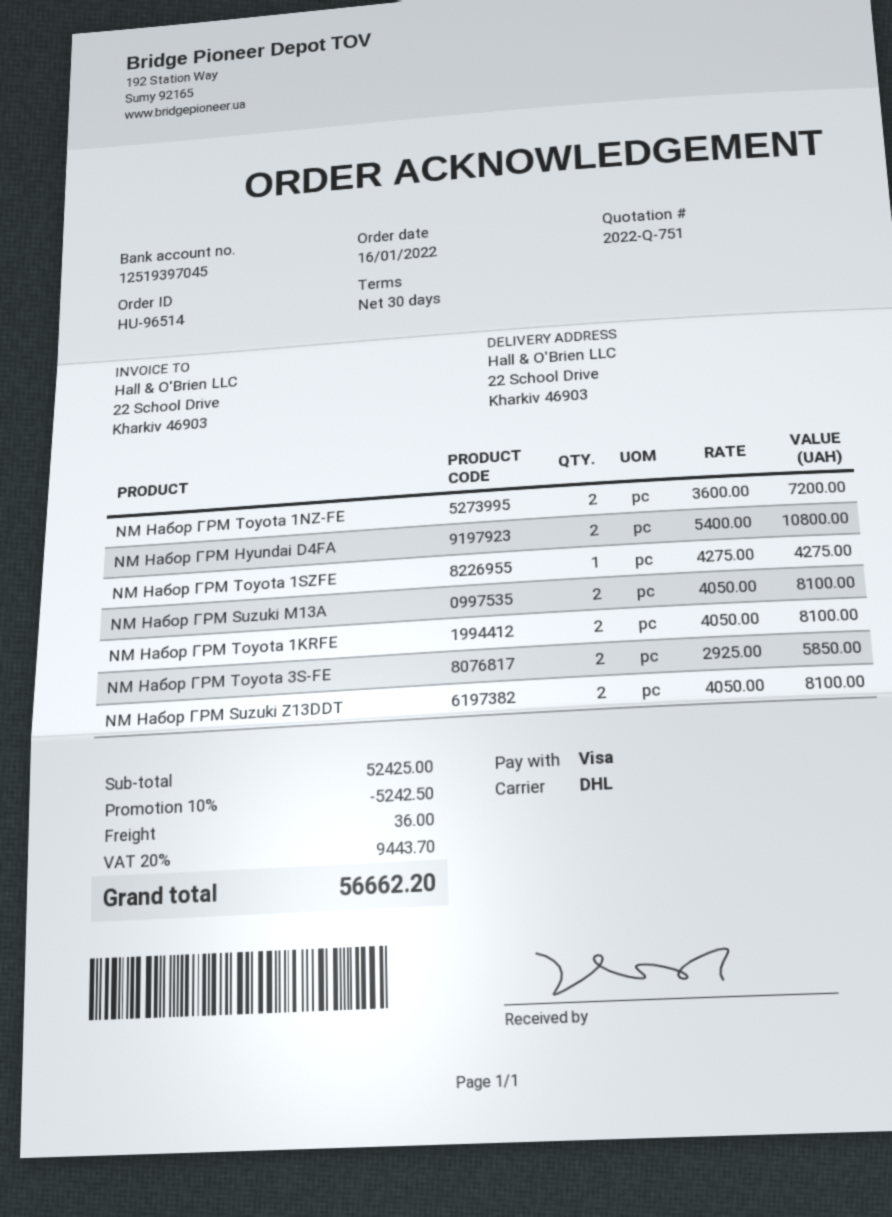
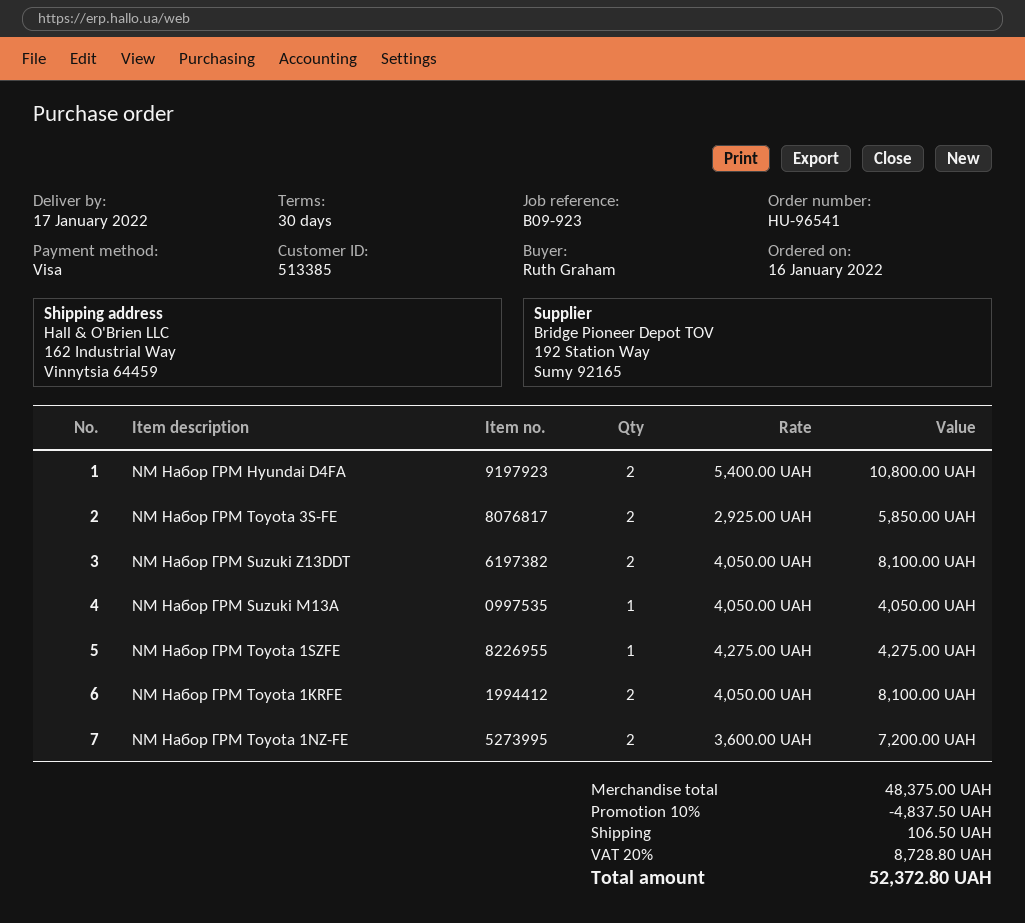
order number: HU-96514 -> HU-96541
ship to: 22 School Drive, Kharkiv 46903 -> 162 Industrial Way, Vinnytsia 64459
NM Набор ГРМ Suzuki M13A: 2 x 4050.00 = 8100.00 -> 1 x 4050.00 = 4050.00
subtotal: 52425.00 -> 48375.00
discount: 10% = 5242.50 -> 10% = 4837.50
shipping: 36.00 -> 106.50
tax: 20% = 9443.70 -> 20% = 8728.80
total: 56662.20 -> 52372.80

